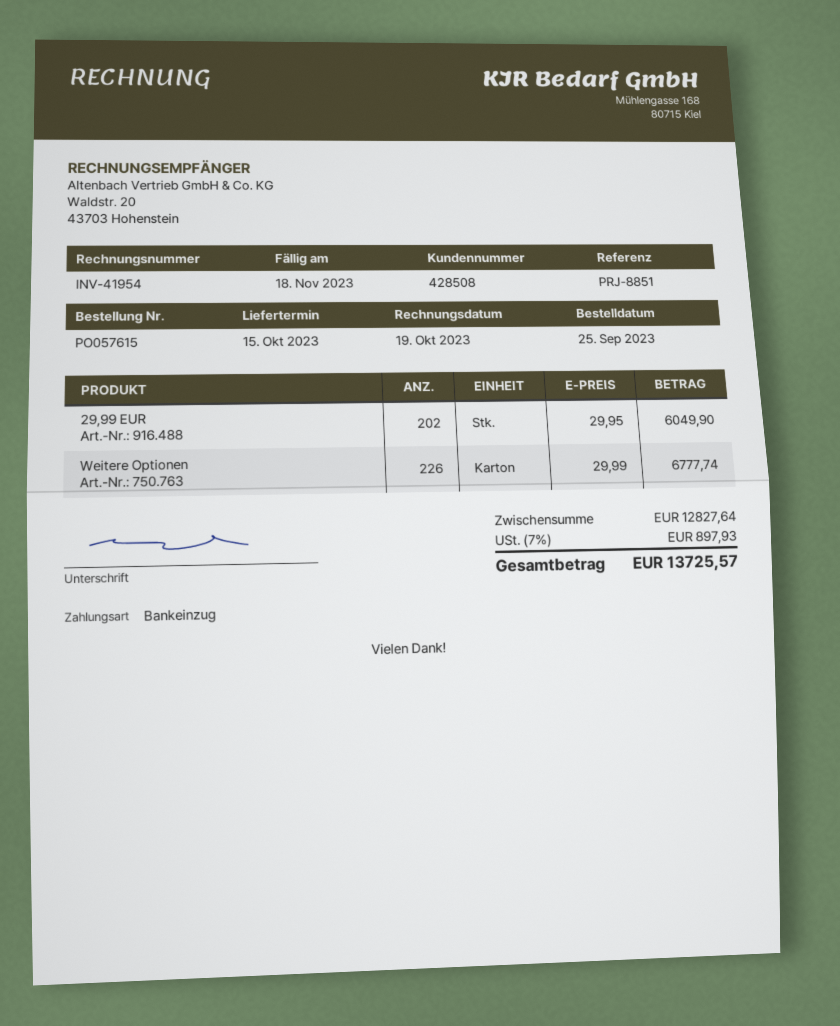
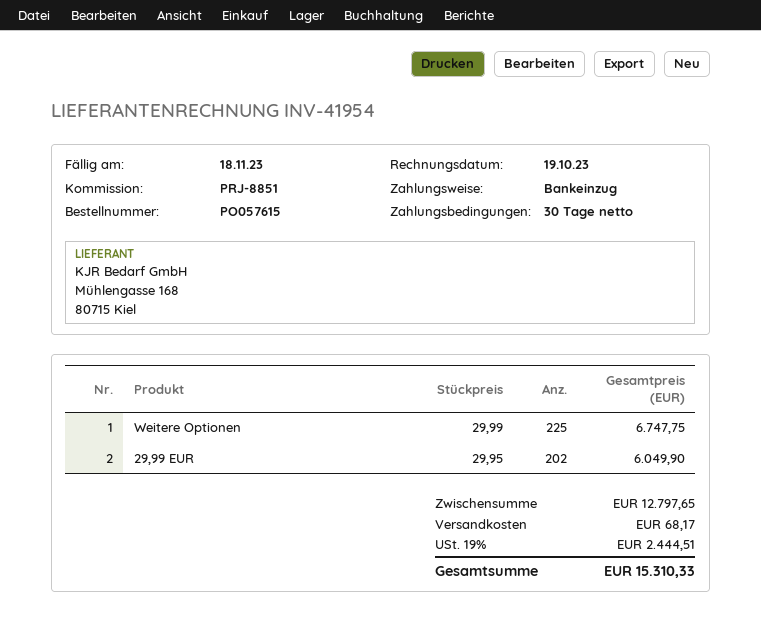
Weitere Optionen: 226 x 29.99 = 6777.74 -> 225 x 29.99 = 6747.75
subtotal: 12827.64 -> 12797.65
shipping: none -> 68.17
tax: 7% = 897.93 -> 19% = 2444.51
total: 13725.57 -> 15310.33

